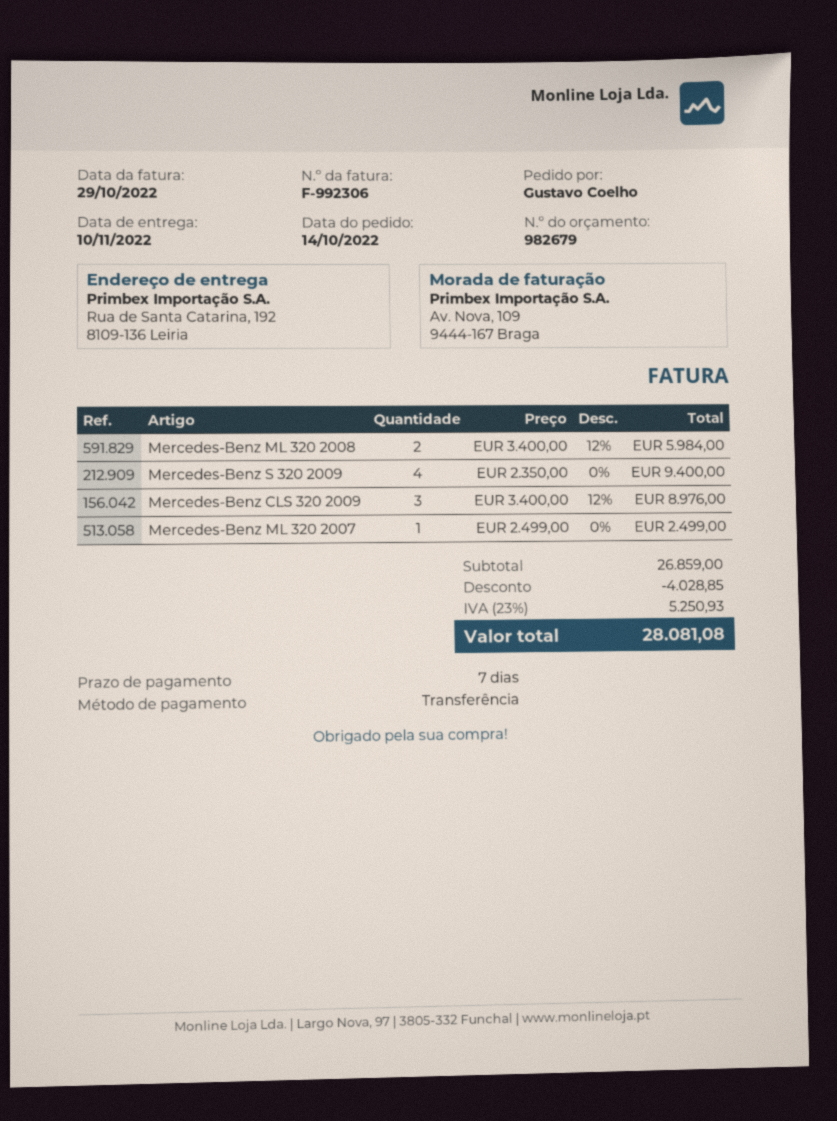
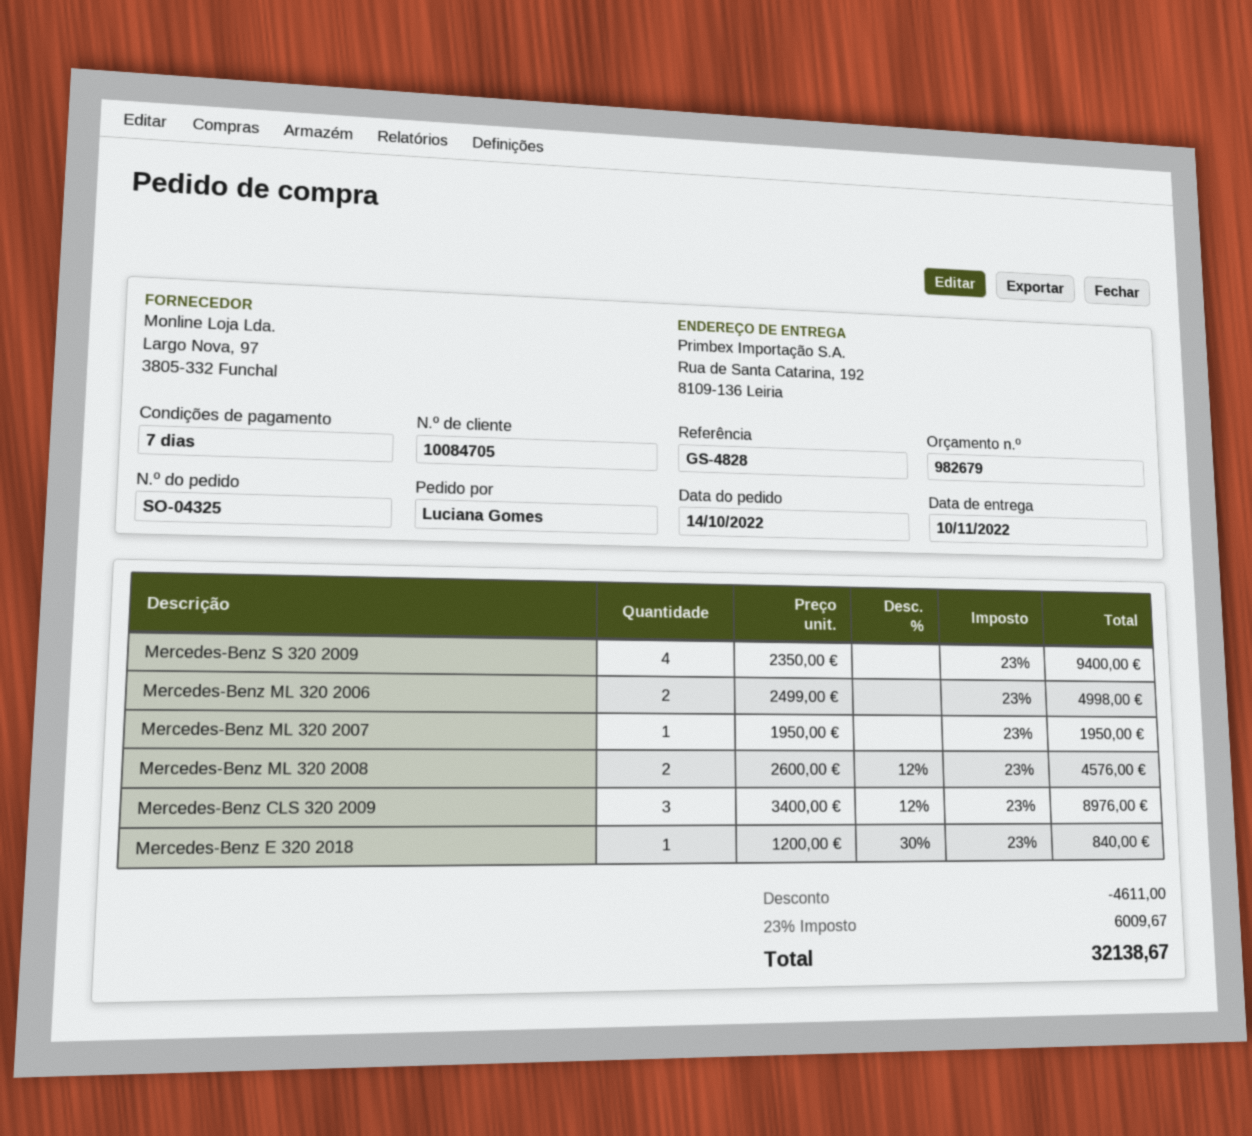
ordered by: Gustavo Coelho -> Luciana Gomes
Mercedes-Benz ML 320 2008: 2 x 3400.00 - 12% = 5984.00 -> 2 x 2600.00 - 12% = 4576.00
Mercedes-Benz ML 320 2007: 1 x 2499.00 = 2499.00 -> 1 x 1950.00 = 1950.00
Mercedes-Benz ML 320 2006: none -> 2 x 2499.00 = 4998.00
Mercedes-Benz E 320 2018: none -> 1 x 1200.00 - 30% = 840.00
discount: 4028.85 -> 4611.00
tax: 23% = 5250.93 -> 23% = 6009.67
total: 28081.08 -> 32138.67

